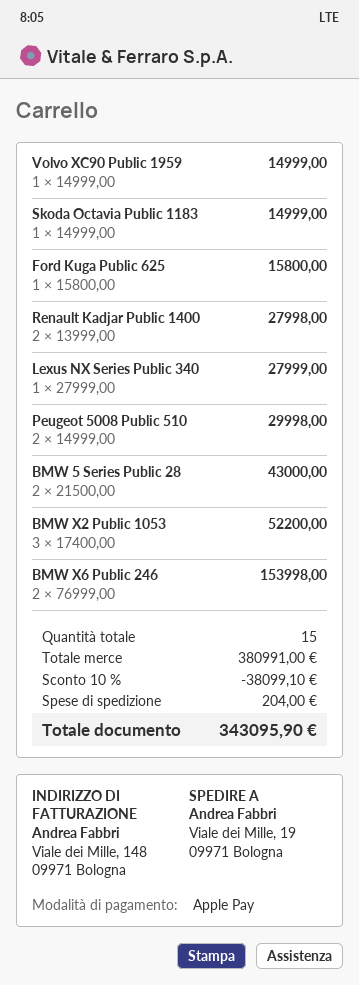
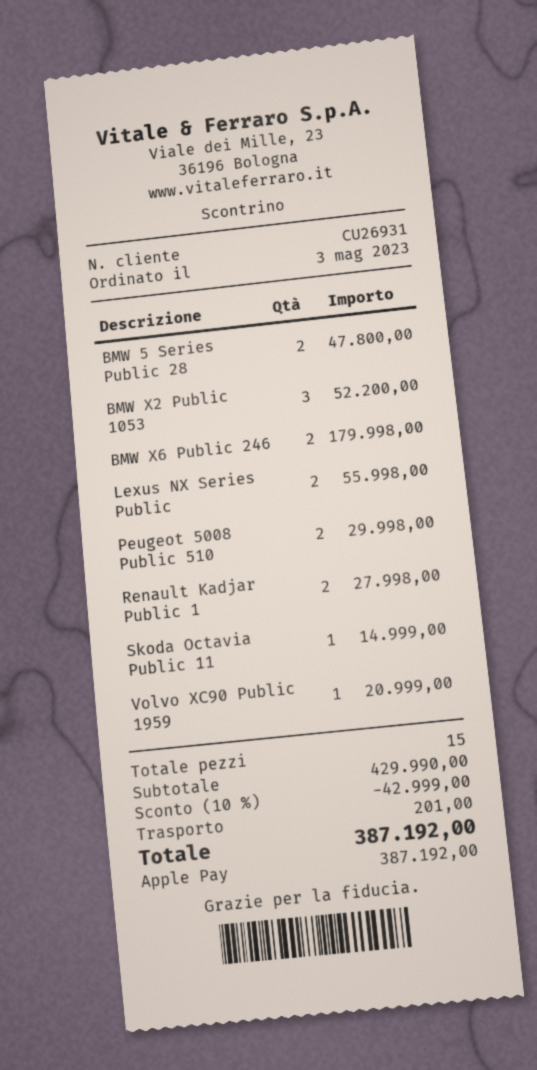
Volvo XC90 Public 1959: 1 for 14999.00 -> 1 for 20999.00
Ford Kuga Public 625: 1 for 15800.00 -> none
Lexus NX Series Public 340: 1 for 27999.00 -> 2 for 55998.00
BMW 5 Series Public 28: 2 for 43000.00 -> 2 for 47800.00
BMW X6 Public 246: 2 for 153998.00 -> 2 for 179998.00
subtotal: 380991.00 -> 429990.00
discount: 10% = 38099.10 -> 10% = 42999.00
shipping: 204.00 -> 201.00
total: 343095.90 -> 387192.00

